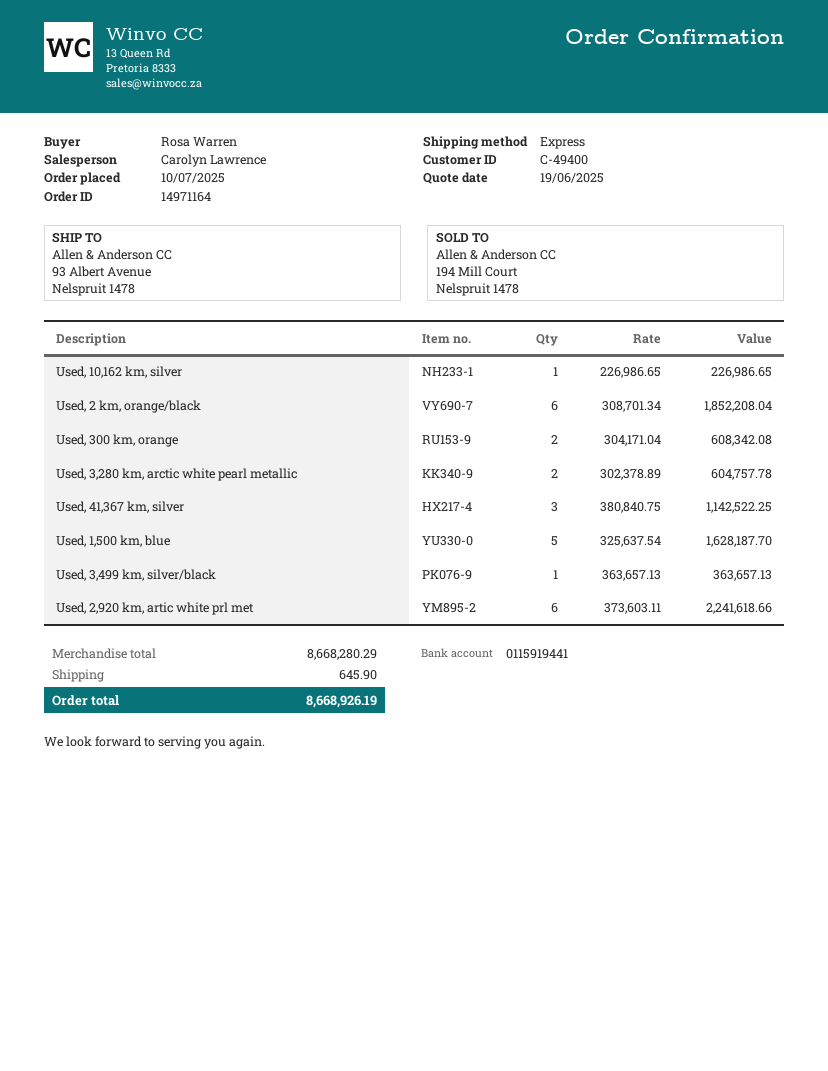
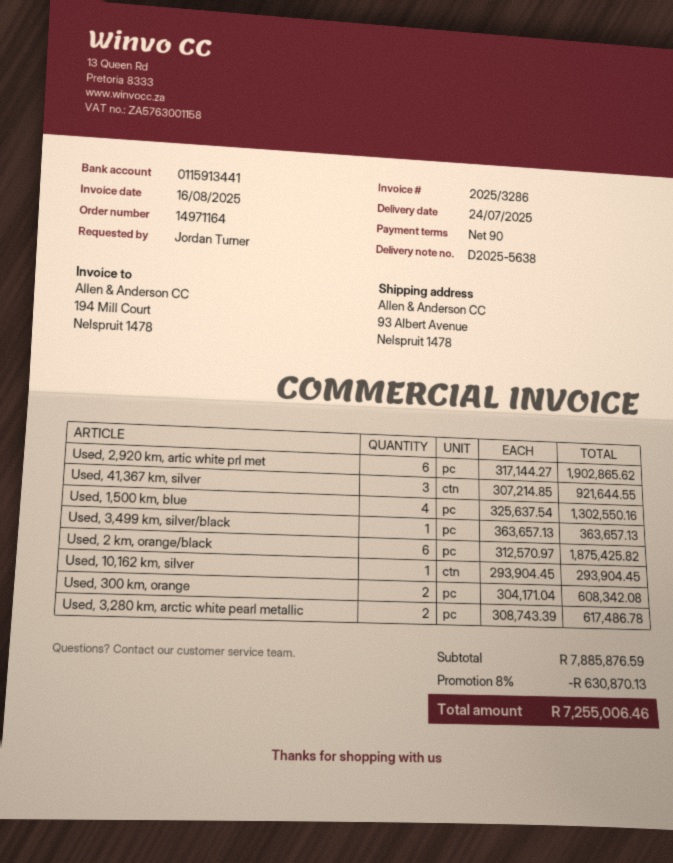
ordered by: Rosa Warren -> Jordan Turner
bank account: 0115919441 -> 0115913441
Used, 10,162 km, silver: 1 x 226986.65 = 226986.65 -> 1 x 293904.45 = 293904.45
Used, 2 km, orange/black: 6 x 308701.34 = 1852208.04 -> 6 x 312570.97 = 1875425.82
Used, 3,280 km, arctic white pearl metallic: 2 x 302378.89 = 604757.78 -> 2 x 308743.39 = 617486.78
Used, 41,367 km, silver: 3 x 380840.75 = 1142522.25 -> 3 x 307214.85 = 921644.55
Used, 1,500 km, blue: 5 x 325637.54 = 1628187.70 -> 4 x 325637.54 = 1302550.16
Used, 2,920 km, artic white prl met: 6 x 373603.11 = 2241618.66 -> 6 x 317144.27 = 1902865.62
subtotal: 8668280.29 -> 7885876.59
discount: none -> 8% = 630870.13
shipping: 645.90 -> none
total: 8668926.19 -> 7255006.46

